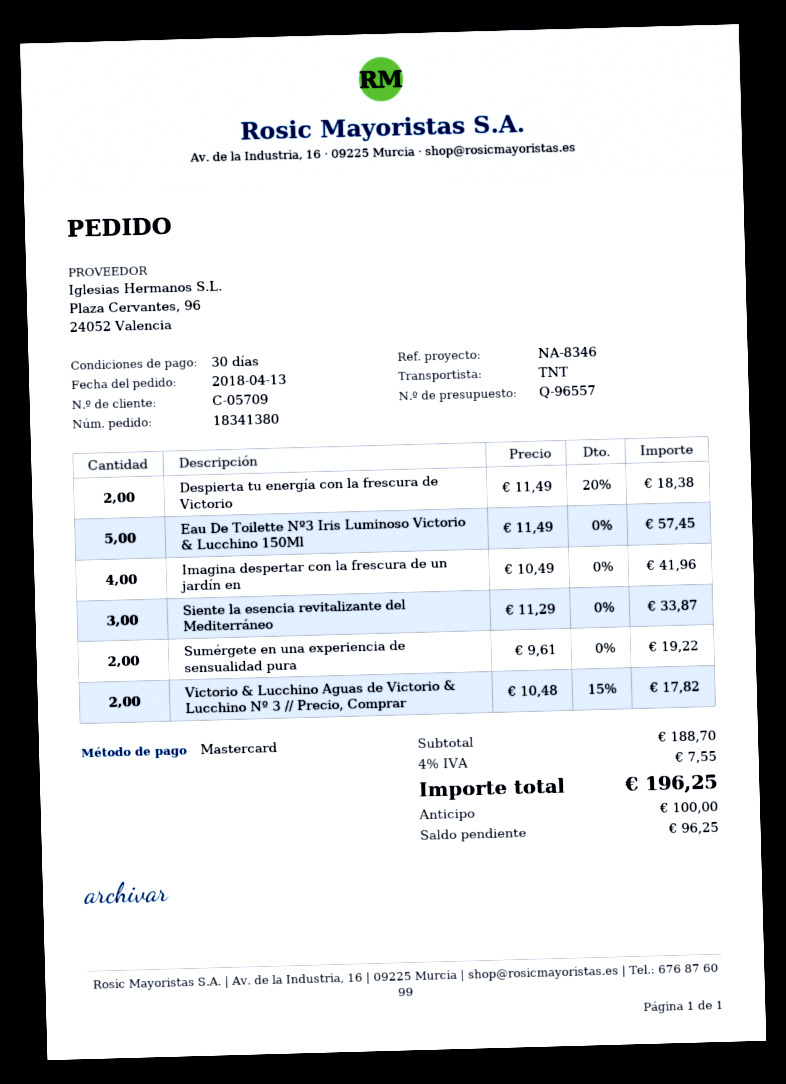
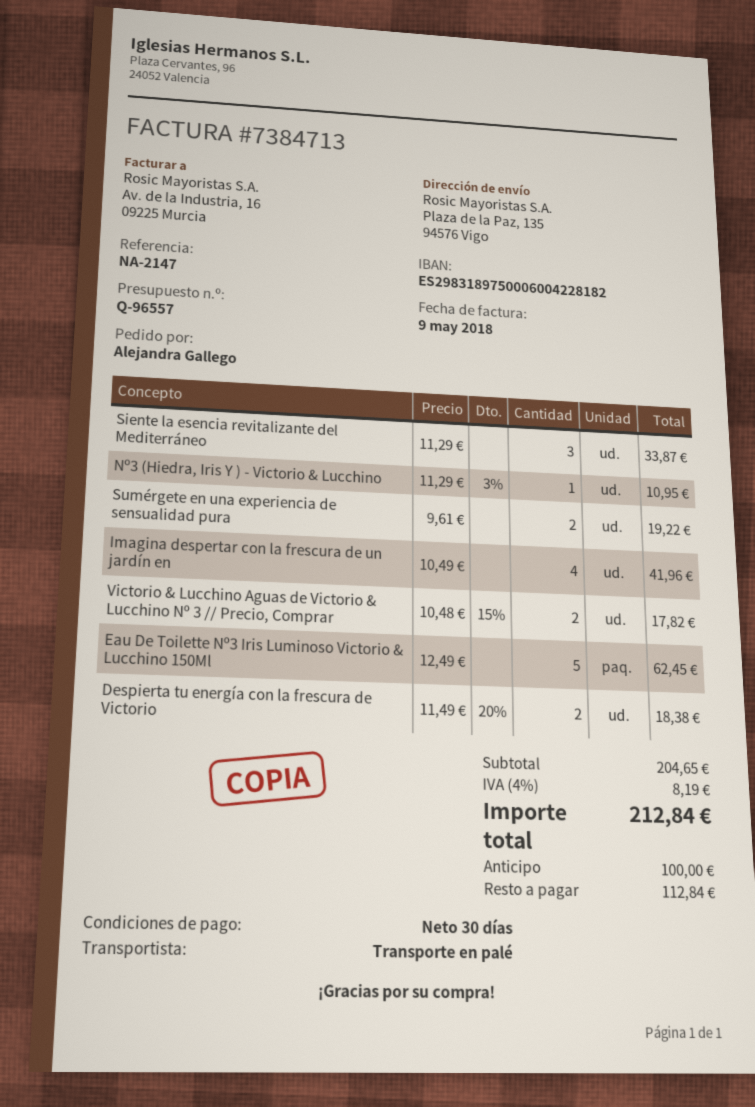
reference: NA-8346 -> NA-2147
shipping method: TNT -> pallet freight
Eau De Toilette Nº3 Iris Luminoso Victorio & Lucchino 150Ml: 5 x 11.49 = 57.45 -> 5 x 12.49 = 62.45
Nº3 (Hiedra, Iris Y ) - Victorio & Lucchino: none -> 1 x 11.29 - 3% = 10.95
subtotal: 188.70 -> 204.65
tax: 4% = 7.55 -> 4% = 8.19
total: 196.25 -> 212.84
balance: 96.25 -> 112.84

